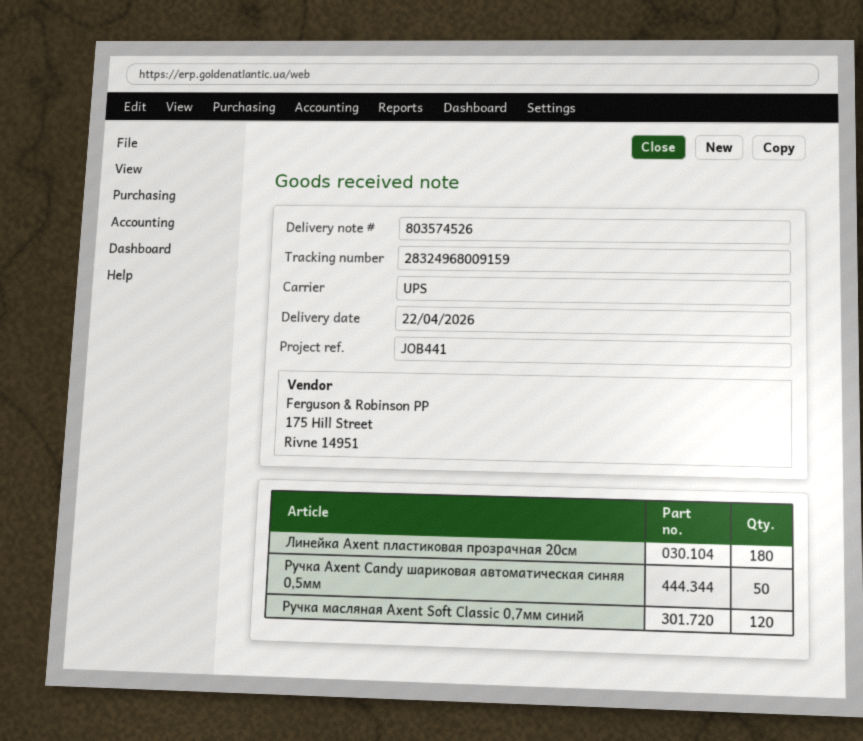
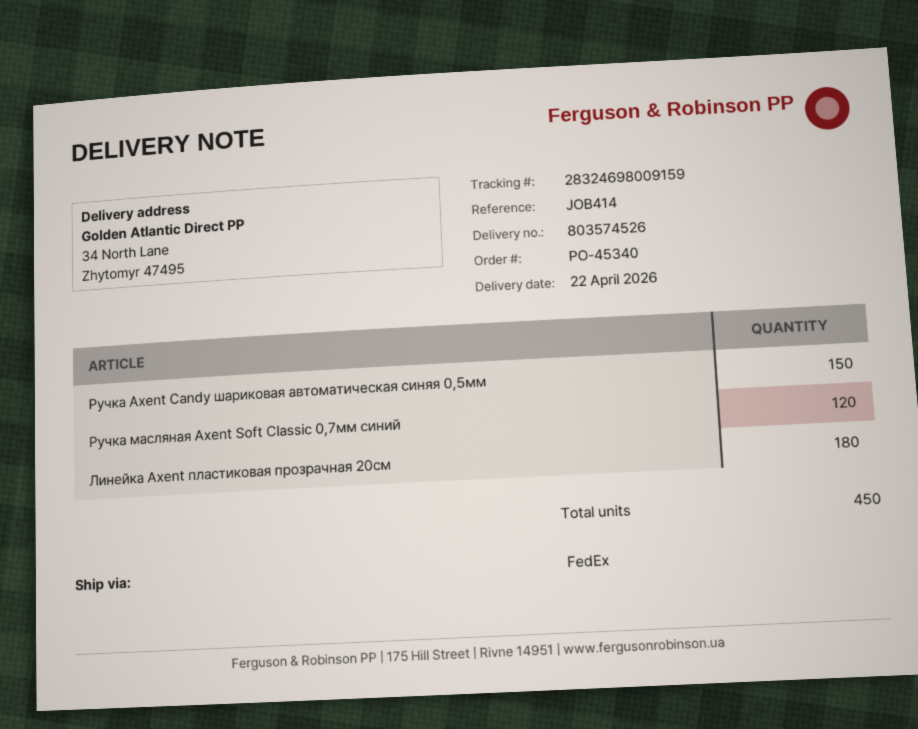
reference: JOB441 -> JOB414
shipping method: UPS -> FedEx
tracking number: 28324968009159 -> 28324698009159
Ручка Axent Candy шариковая автоматическая синяя 0,5мм: 50 -> 150

